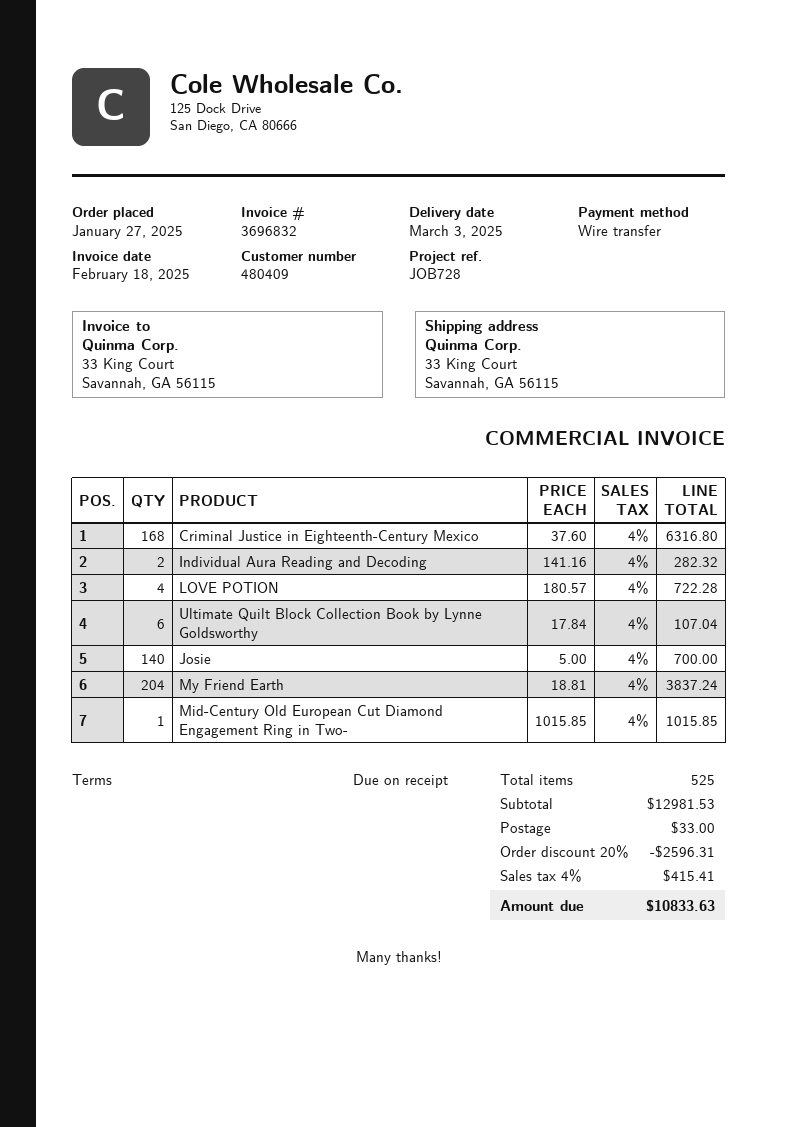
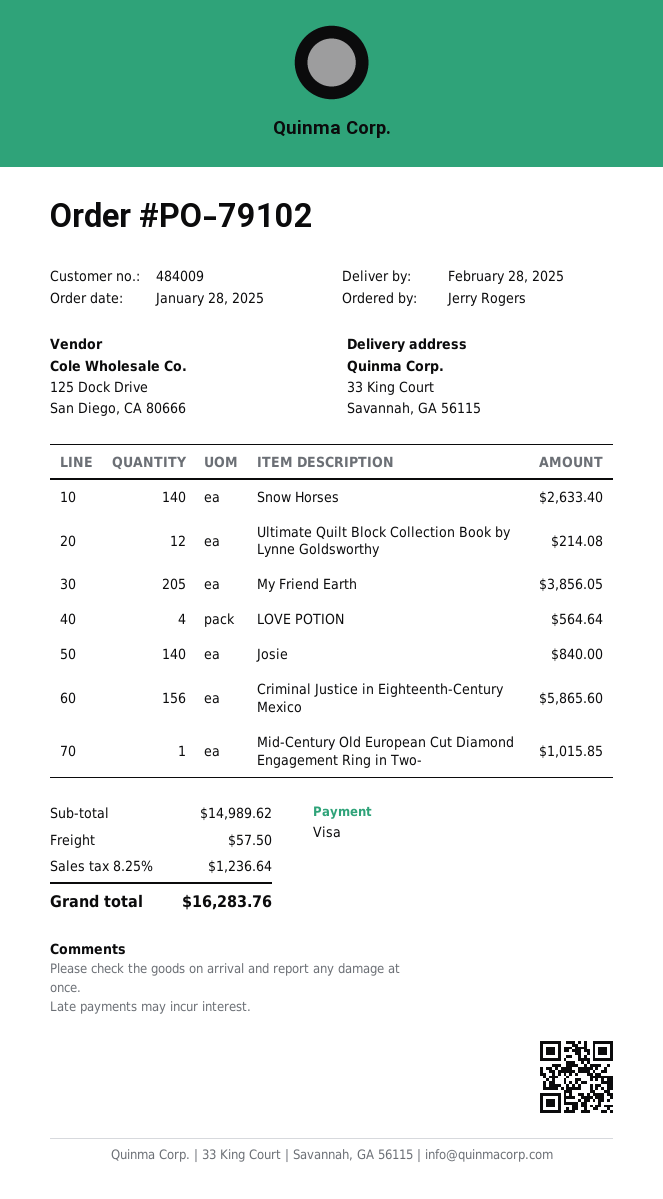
order date: 2025-01-27 -> 2025-01-28
delivery date: 2025-03-03 -> 2025-02-28
customer number: 480409 -> 484009
payment method: bank transfer -> Visa
Criminal Justice in Eighteenth-Century Mexico: 168 for 6316.80 -> 156 for 5865.60
Individual Aura Reading and Decoding: 2 for 282.32 -> none
LOVE POTION: 4 for 722.28 -> 4 for 564.64
Ultimate Quilt Block Collection Book by Lynne Goldsworthy: 6 for 107.04 -> 12 for 214.08
Josie: 140 for 700.00 -> 140 for 840.00
My Friend Earth: 204 for 3837.24 -> 205 for 3856.05
Snow Horses: none -> 140 for 2633.40
subtotal: 12981.53 -> 14989.62
discount: 20% = 2596.31 -> none
shipping: 33.00 -> 57.50
tax: 4% = 415.41 -> 8.25% = 1236.64
total: 10833.63 -> 16283.76

